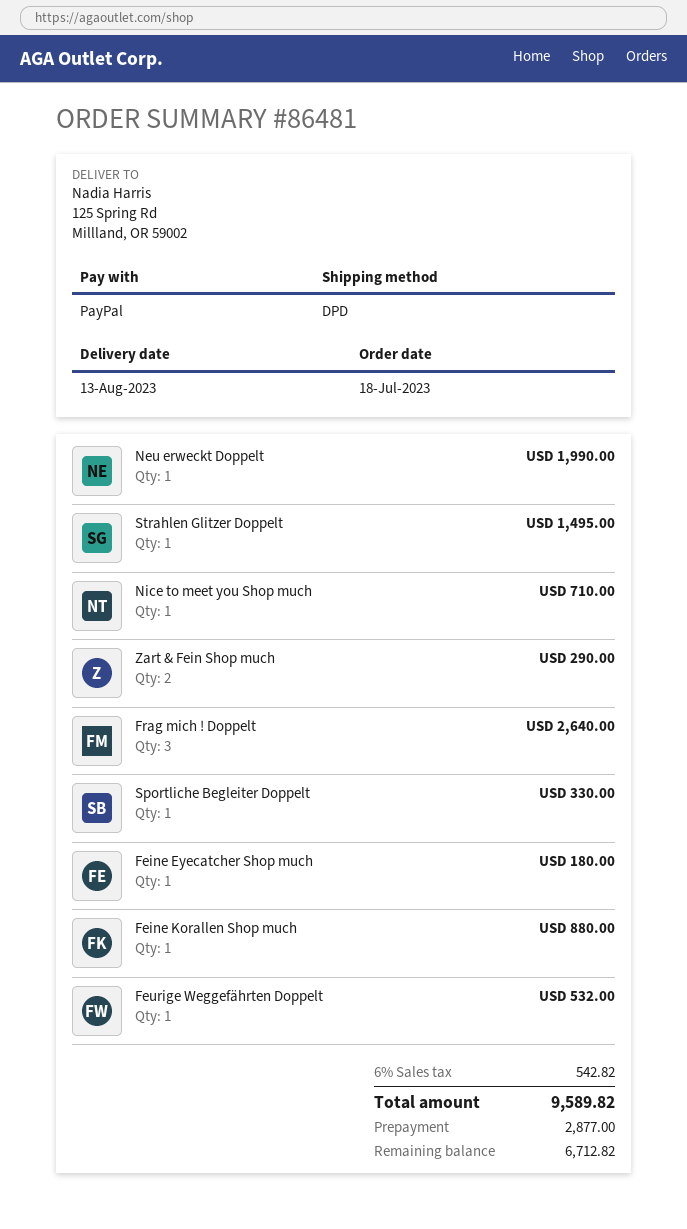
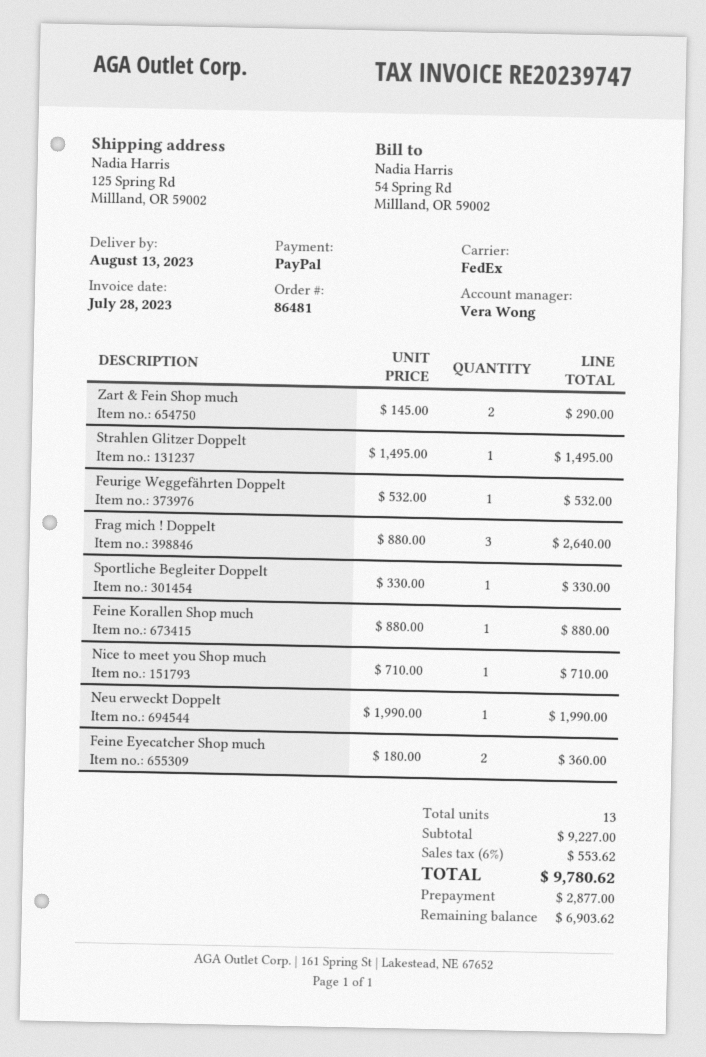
shipping method: DPD -> FedEx
Feine Eyecatcher Shop much: 1 for 180.00 -> 2 for 360.00
tax: 6% = 542.82 -> 6% = 553.62
total: 9589.82 -> 9780.62
balance: 6712.82 -> 6903.62

